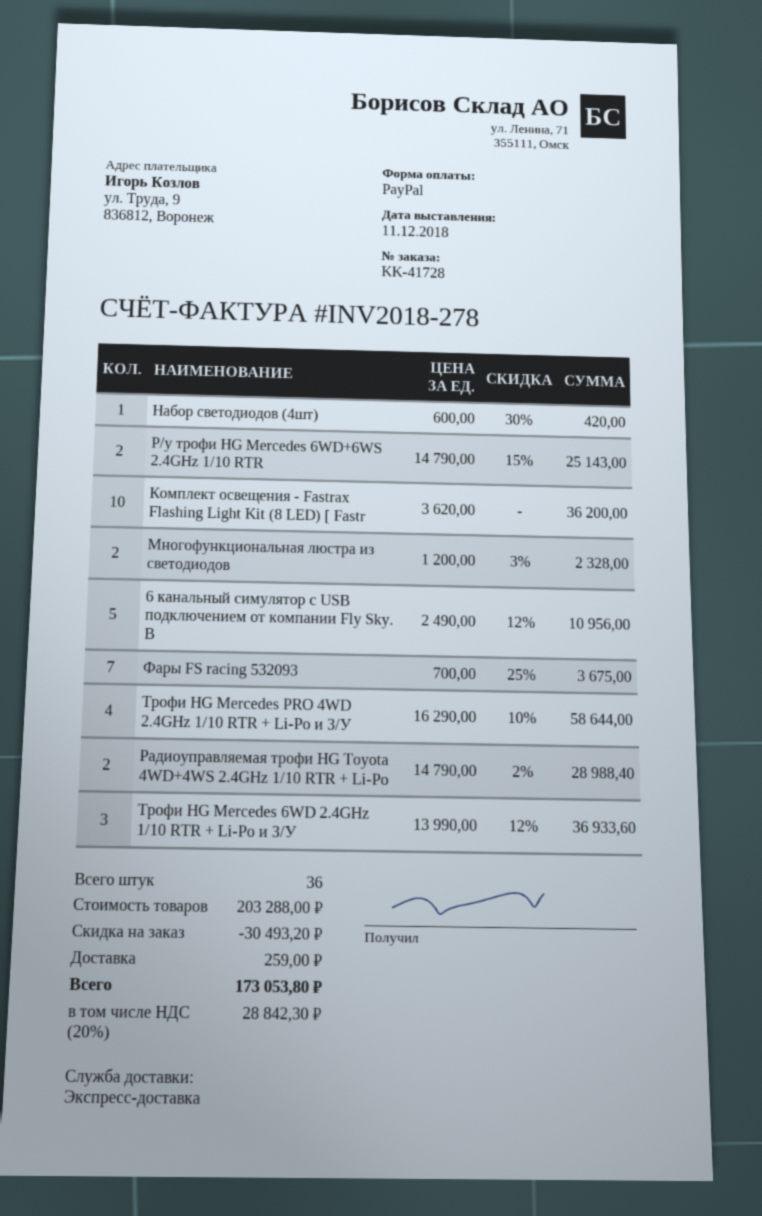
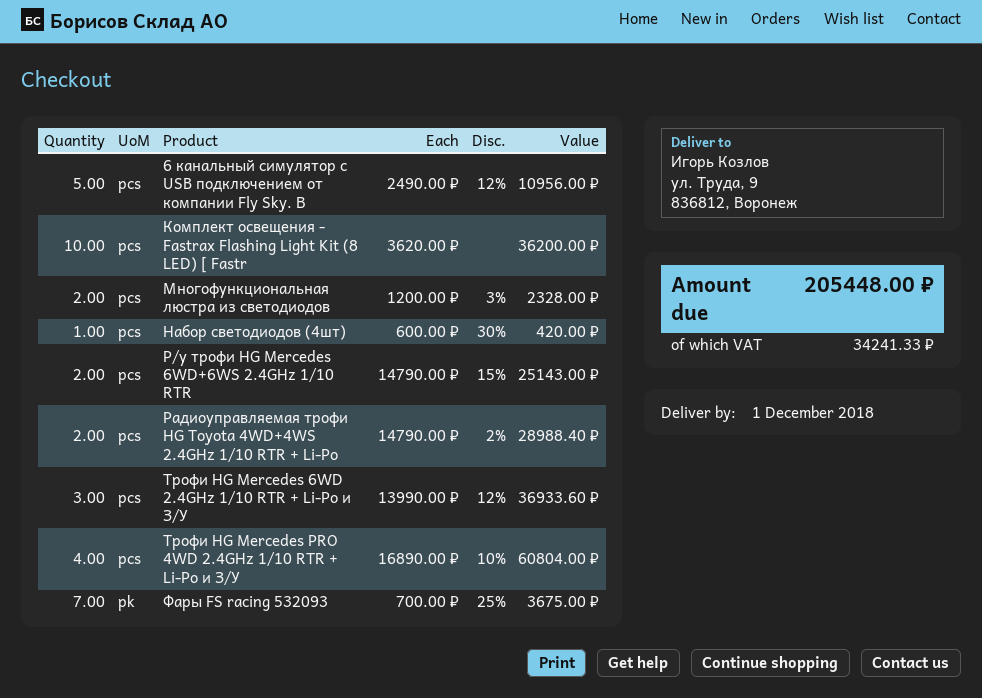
Трофи HG Mercedes PRO 4WD 2.4GHz 1/10 RTR + Li-Po и З/У: 4 x 16290.00 - 10% = 58644.00 -> 4 x 16890.00 - 10% = 60804.00
discount: 30493.20 -> none
shipping: 259.00 -> none
tax: 28842.30 -> 34241.33
total: 173053.80 -> 205448.00

